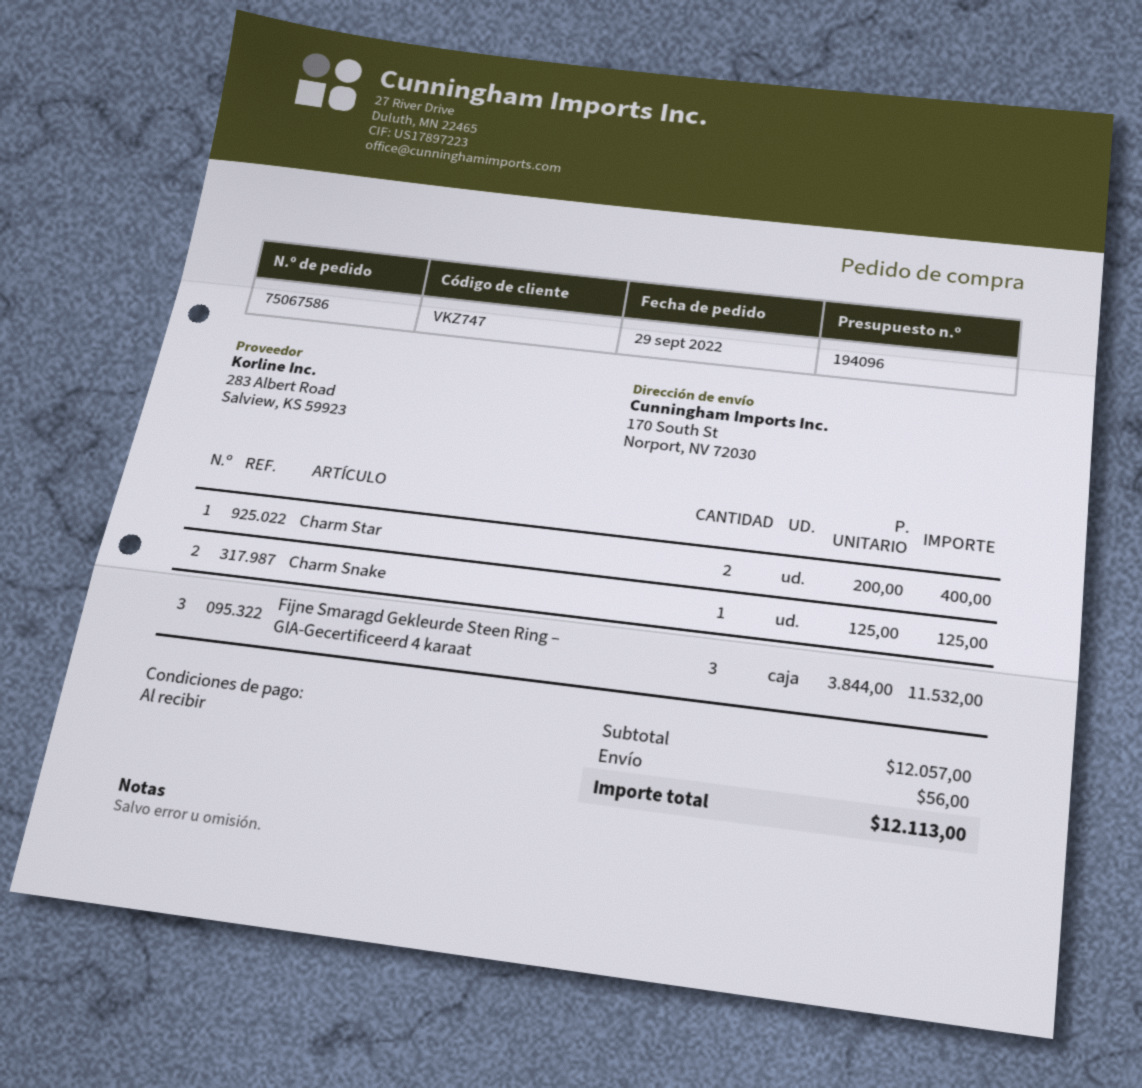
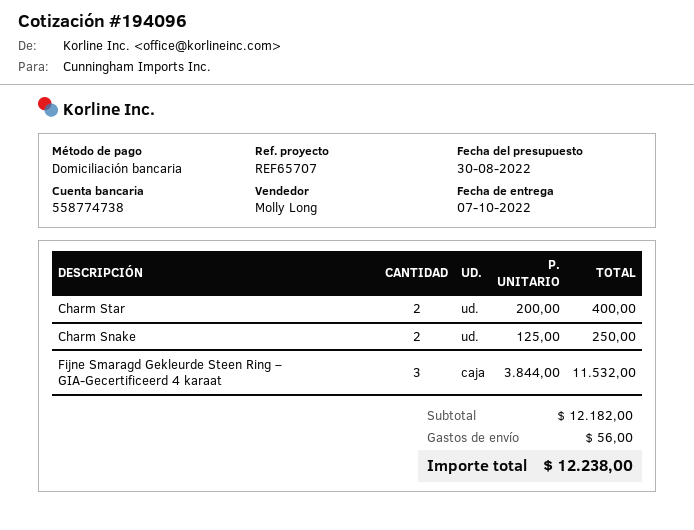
Charm Snake: 1 x 125.00 = 125.00 -> 2 x 125.00 = 250.00
subtotal: 12057.00 -> 12182.00
total: 12113.00 -> 12238.00

